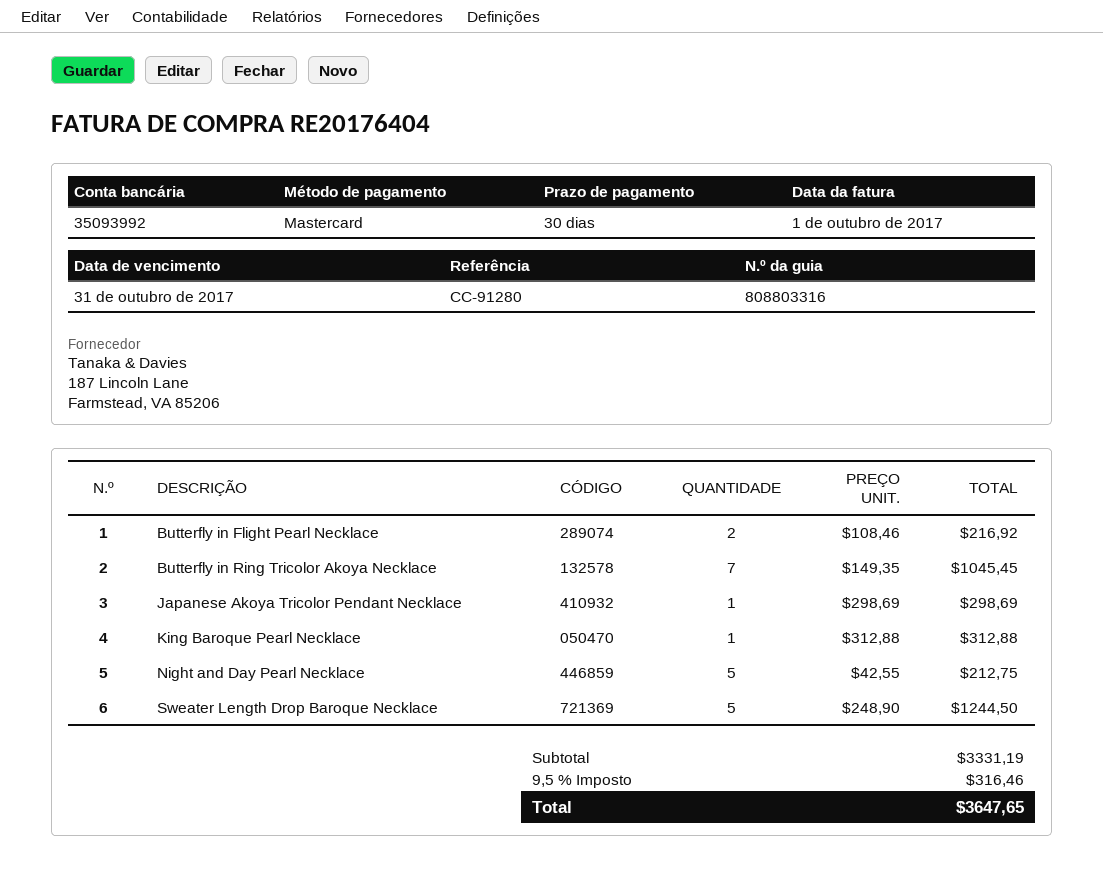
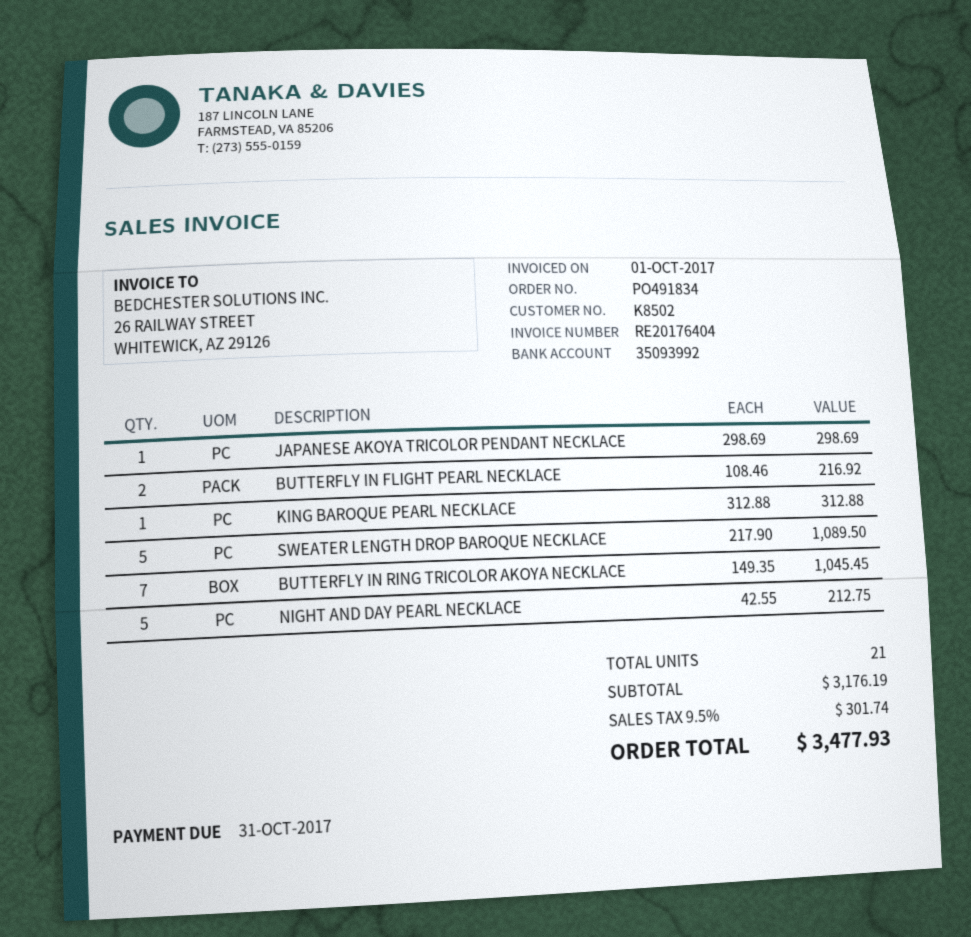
Sweater Length Drop Baroque Necklace: 5 x 248.90 = 1244.50 -> 5 x 217.90 = 1089.50
subtotal: 3331.19 -> 3176.19
tax: 9.5% = 316.46 -> 9.5% = 301.74
total: 3647.65 -> 3477.93

